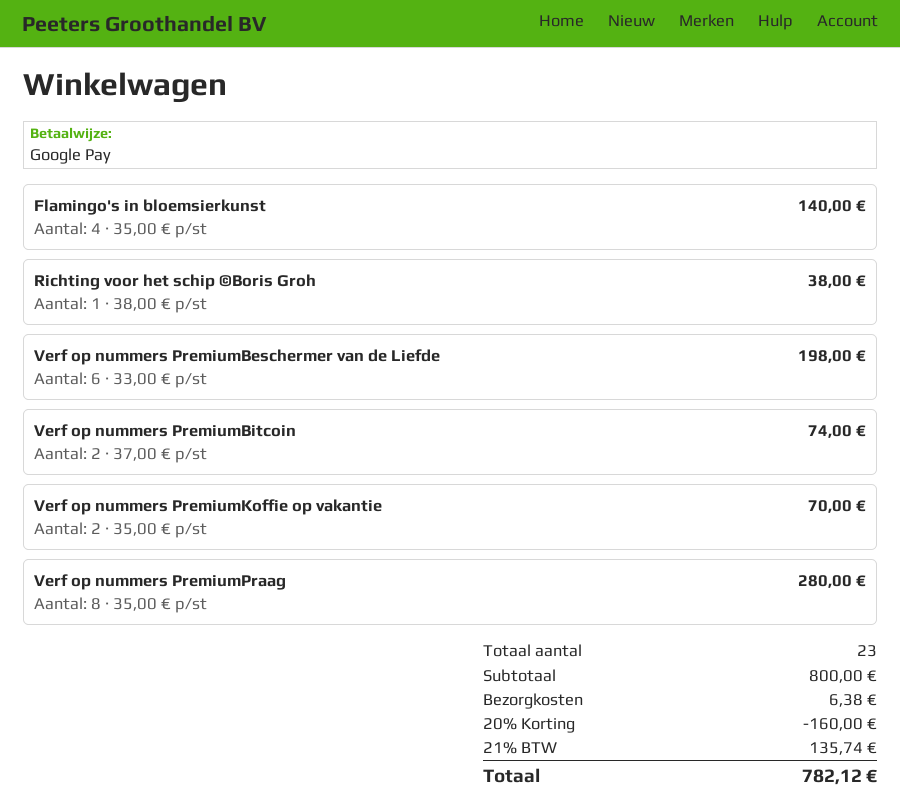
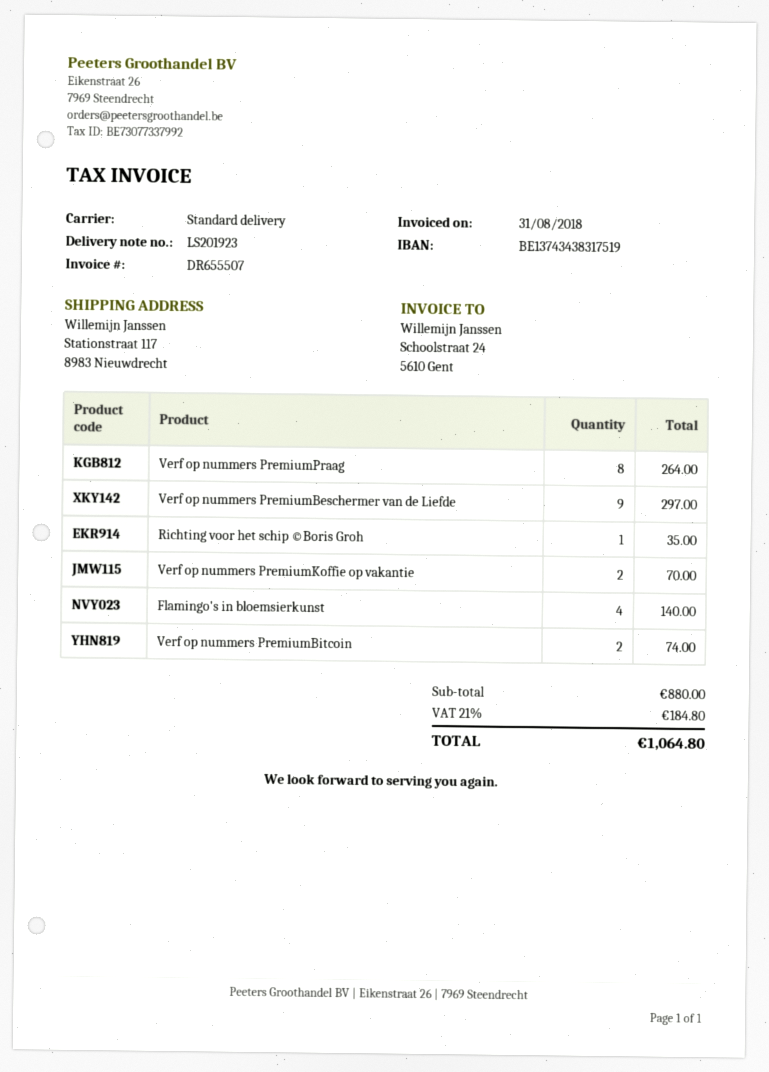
Richting voor het schip ©Boris Groh: 1 for 38.00 -> 1 for 35.00
Verf op nummers PremiumBeschermer van de Liefde: 6 for 198.00 -> 9 for 297.00
Verf op nummers PremiumPraag: 8 for 280.00 -> 8 for 264.00
subtotal: 800.00 -> 880.00
discount: 20% = 160.00 -> none
shipping: 6.38 -> none
tax: 21% = 135.74 -> 21% = 184.80
total: 782.12 -> 1064.80

